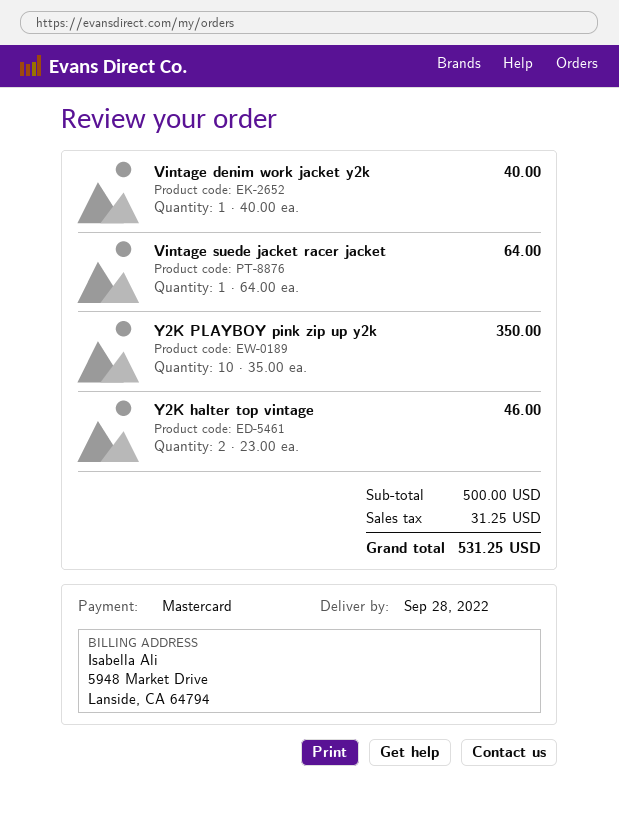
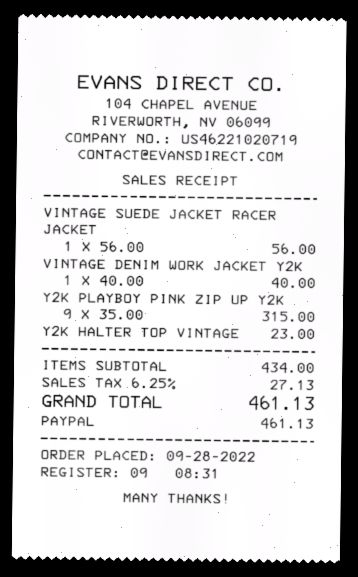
payment method: Mastercard -> PayPal
Vintage suede jacket racer jacket: 1 x 64.00 = 64.00 -> 1 x 56.00 = 56.00
Y2K PLAYBOY pink zip up y2k: 10 x 35.00 = 350.00 -> 9 x 35.00 = 315.00
Y2K halter top vintage: 2 x 23.00 = 46.00 -> 1 x 23.00 = 23.00
subtotal: 500.00 -> 434.00
tax: 31.25 -> 27.13
total: 531.25 -> 461.13

